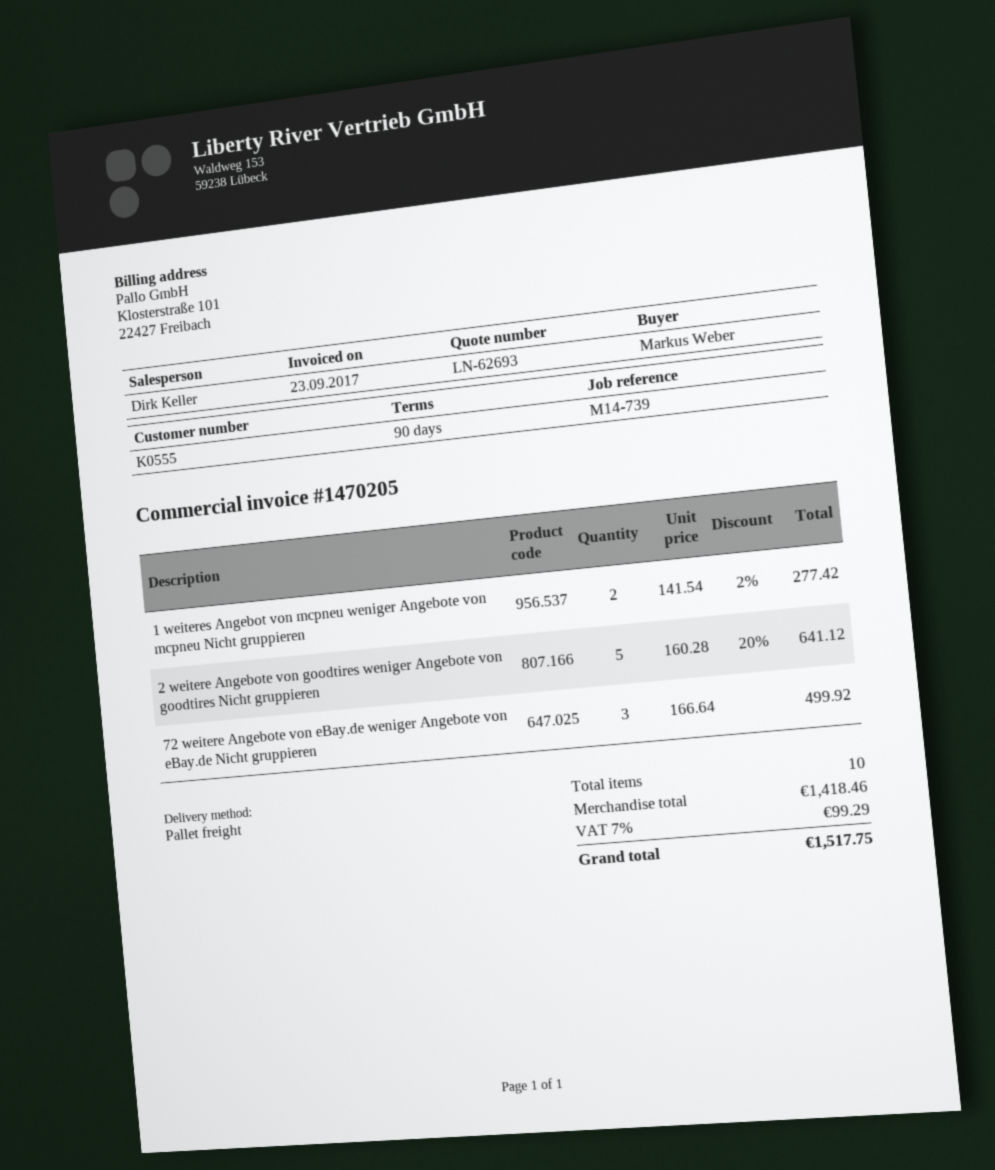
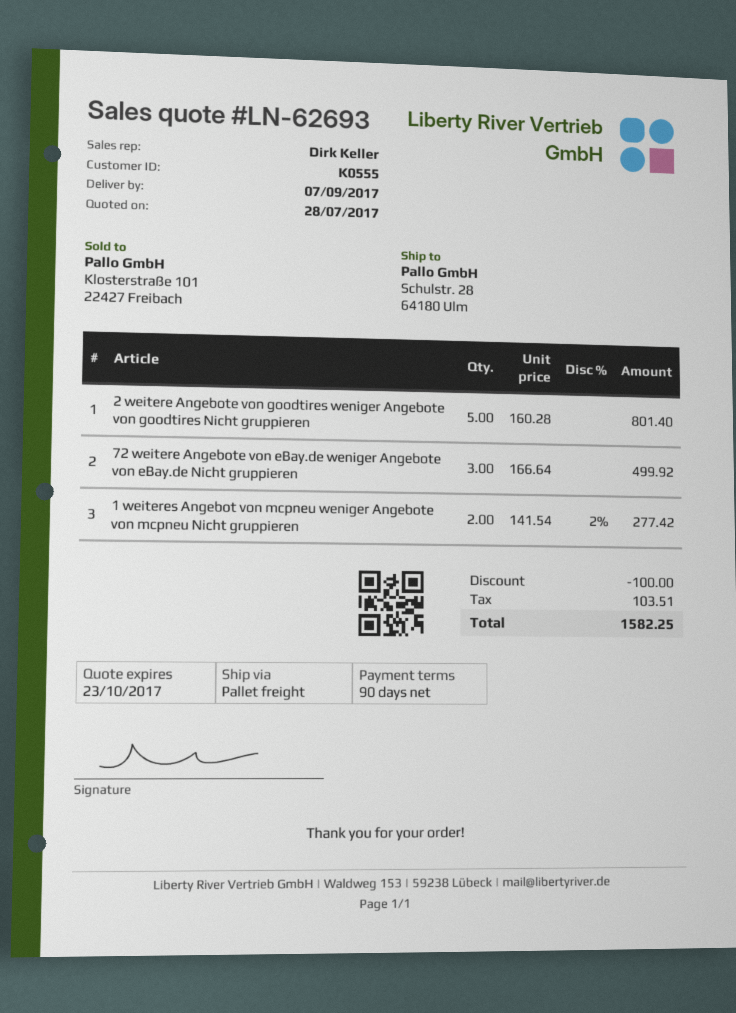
2 weitere Angebote von goodtires weniger Angebote von goodtires Nicht gruppieren: 5 x 160.28 - 20% = 641.12 -> 5 x 160.28 = 801.40
discount: none -> 100.00
tax: 99.29 -> 103.51
total: 1517.75 -> 1582.25

